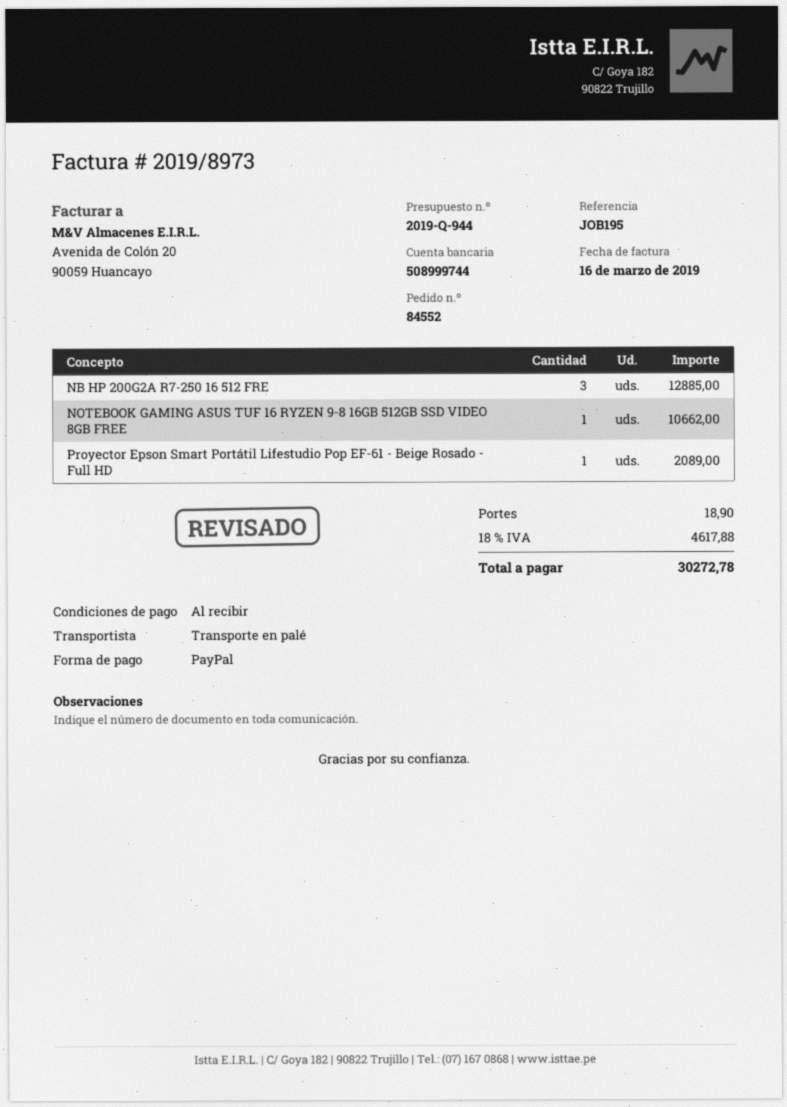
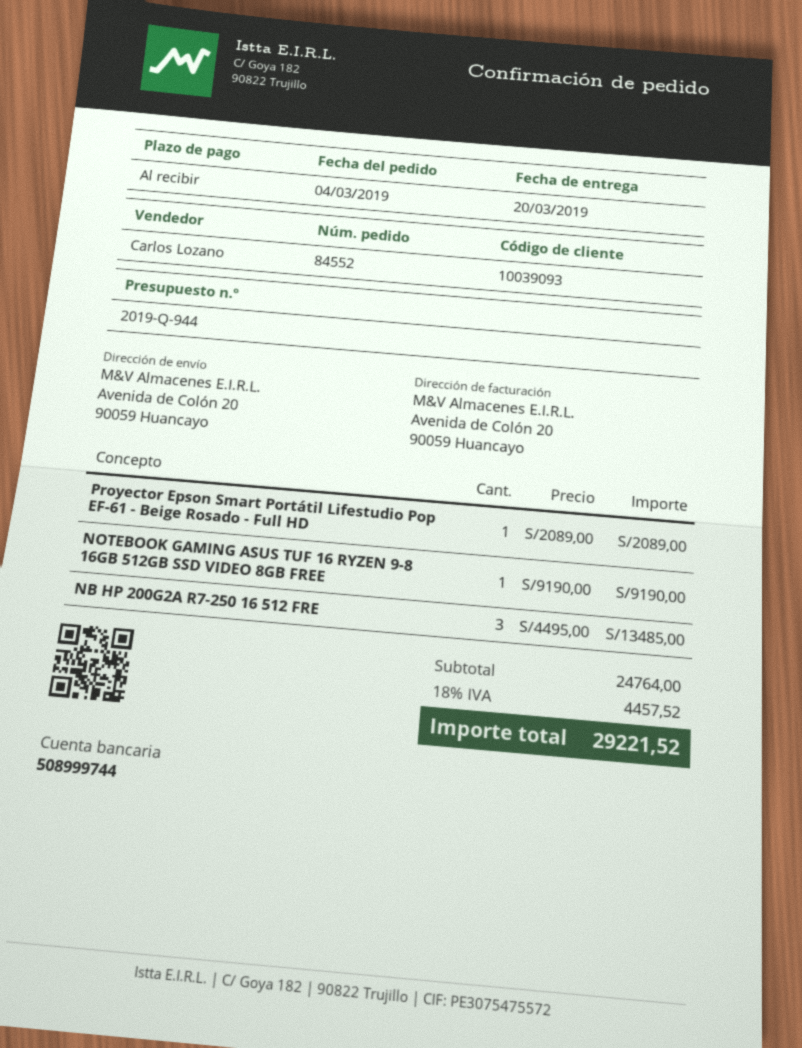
NB HP 200G2A R7-250 16 512 FRE: 3 for 12885.00 -> 3 for 13485.00
NOTEBOOK GAMING ASUS TUF 16 RYZEN 9-8 16GB 512GB SSD VIDEO 8GB FREE: 1 for 10662.00 -> 1 for 9190.00
shipping: 18.90 -> none
tax: 18% = 4617.88 -> 18% = 4457.52
total: 30272.78 -> 29221.52

